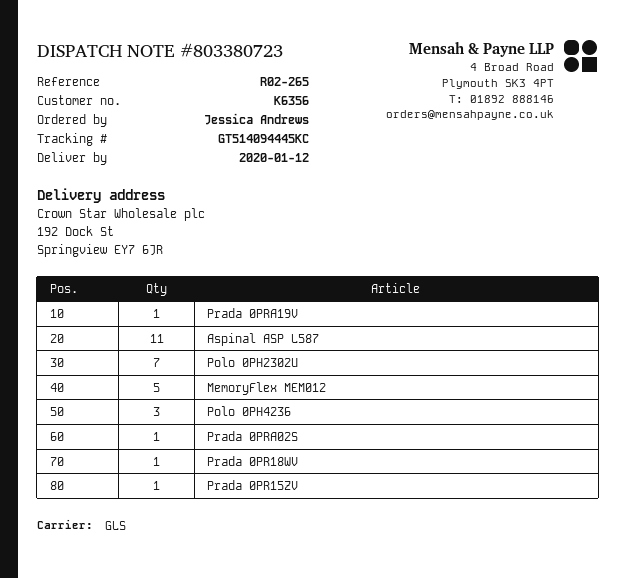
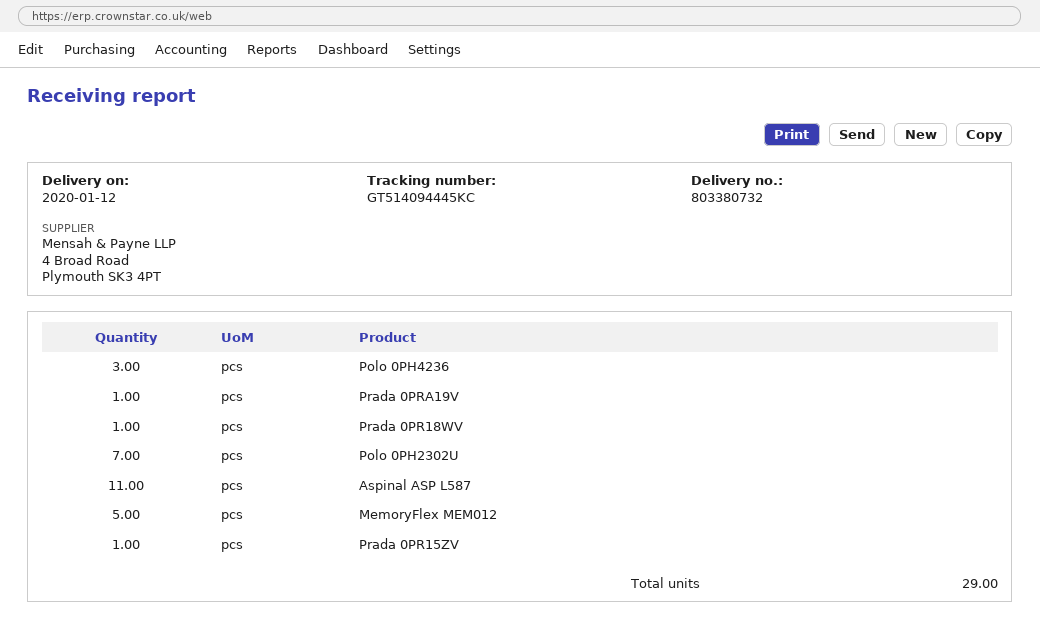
delivery note number: 803380723 -> 803380732
Prada 0PRA02S: 1 -> none

